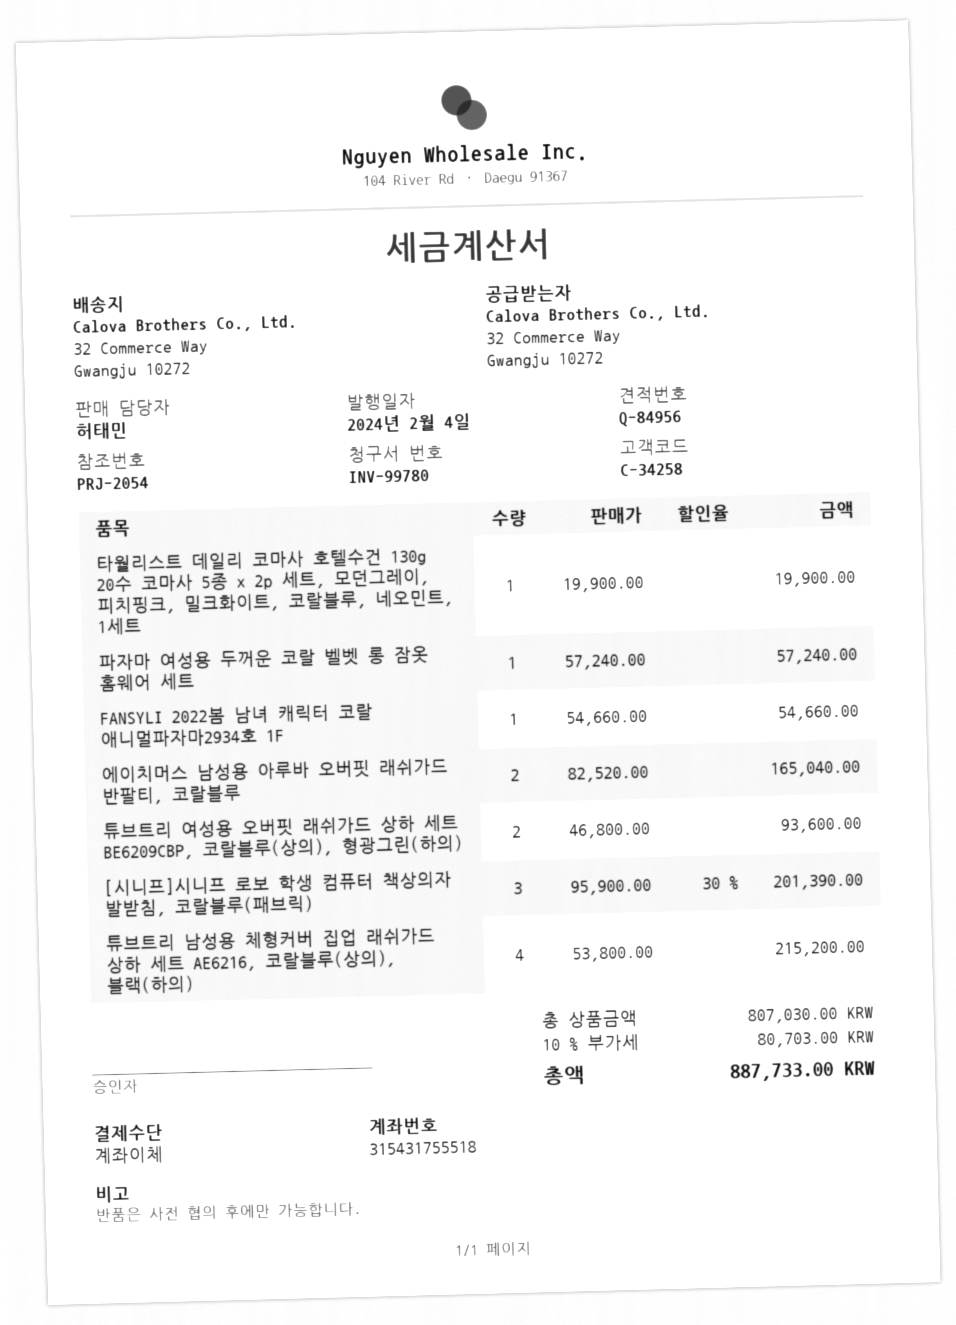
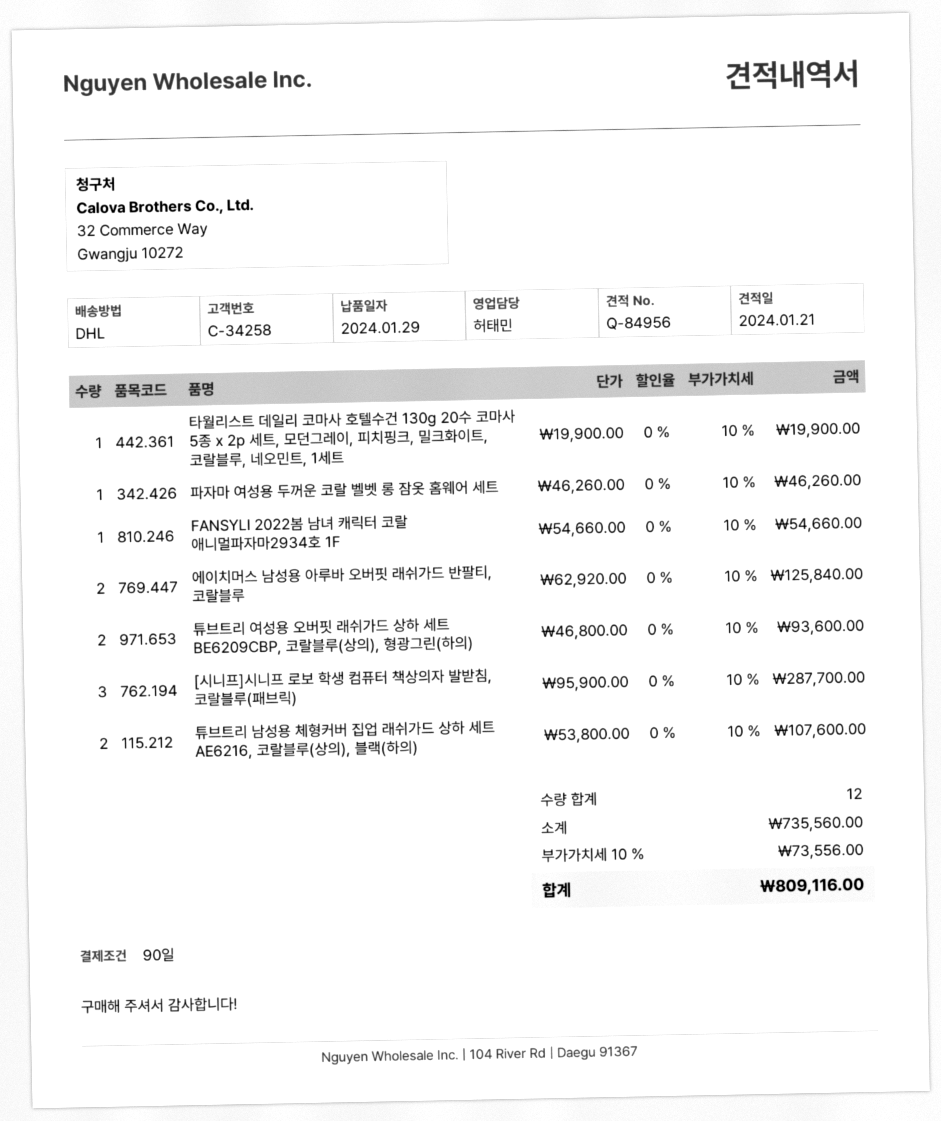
파자마 여성용 두꺼운 코랄 벨벳 롱 잠옷 홈웨어 세트: 1 x 57240.00 = 57240.00 -> 1 x 46260.00 = 46260.00
에이치머스 남성용 아루바 오버핏 래쉬가드 반팔티, 코랄블루: 2 x 82520.00 = 165040.00 -> 2 x 62920.00 = 125840.00
[시니프]시니프 로보 학생 컴퓨터 책상의자 발받침, 코랄블루(패브릭): 3 x 95900.00 - 30% = 201390.00 -> 3 x 95900.00 = 287700.00
튜브트리 남성용 체형커버 집업 래쉬가드 상하 세트 AE6216, 코랄블루(상의), 블랙(하의): 4 x 53800.00 = 215200.00 -> 2 x 53800.00 = 107600.00
subtotal: 807030.00 -> 735560.00
tax: 10% = 80703.00 -> 10% = 73556.00
total: 887733.00 -> 809116.00

